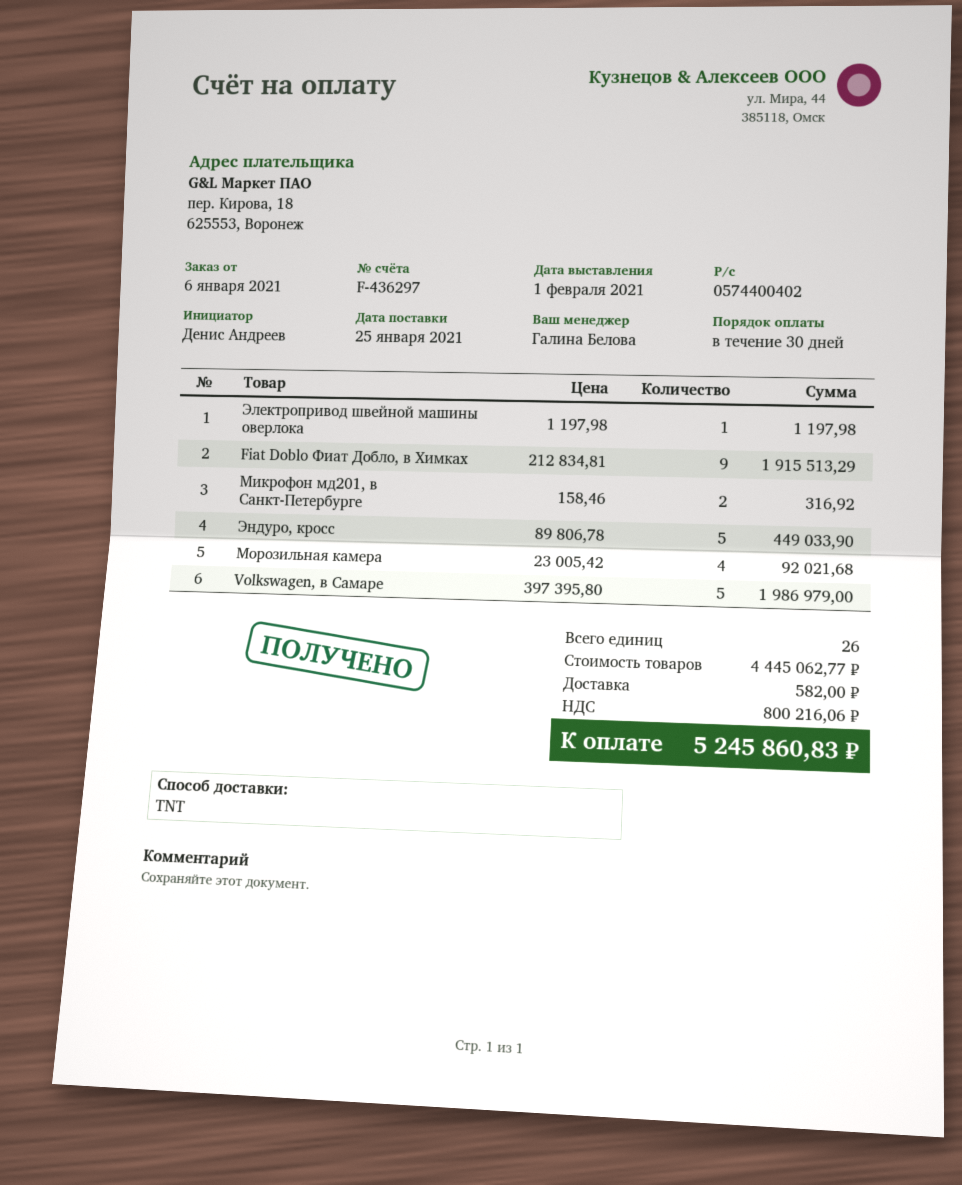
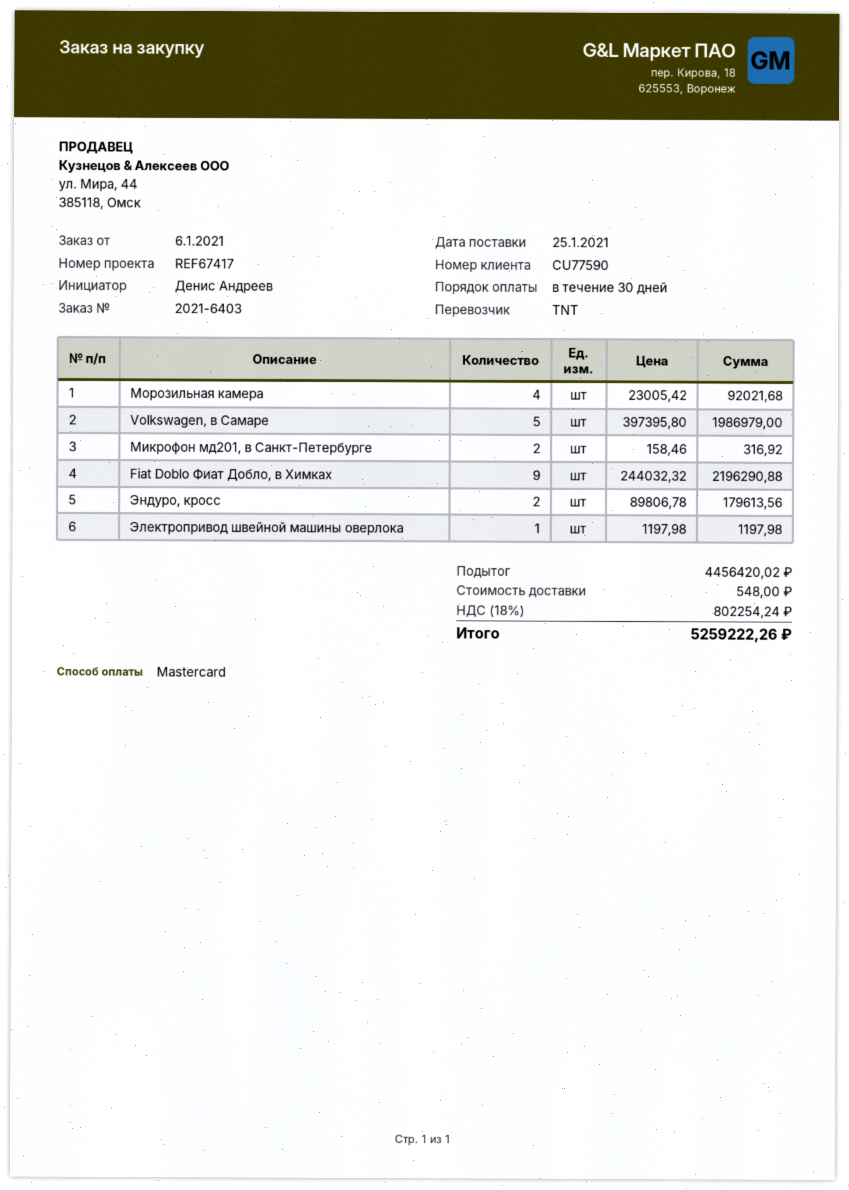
Fiat Doblo Фиат Добло, в Химках: 9 x 212834.81 = 1915513.29 -> 9 x 244032.32 = 2196290.88
Эндуро, кросс: 5 x 89806.78 = 449033.90 -> 2 x 89806.78 = 179613.56
subtotal: 4445062.77 -> 4456420.02
shipping: 582.00 -> 548.00
tax: 800216.06 -> 802254.24
total: 5245860.83 -> 5259222.26

